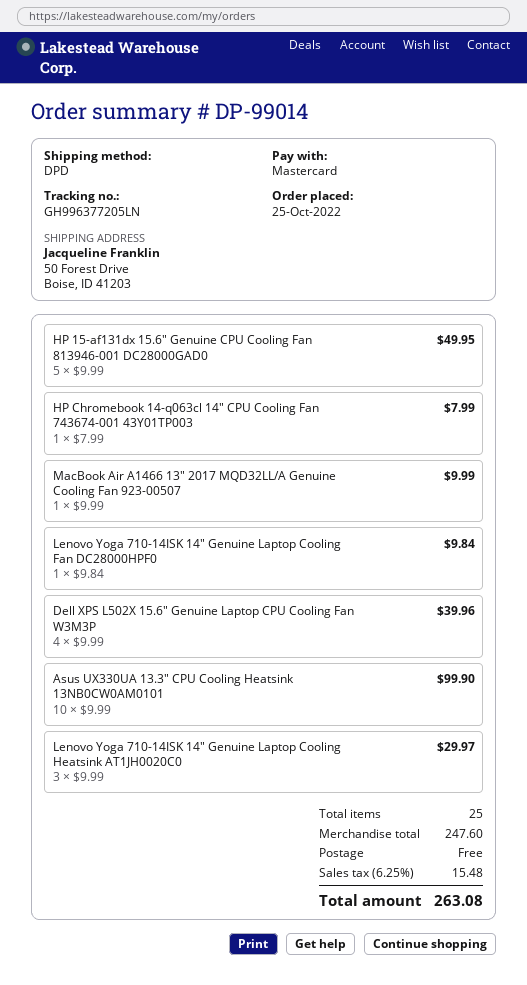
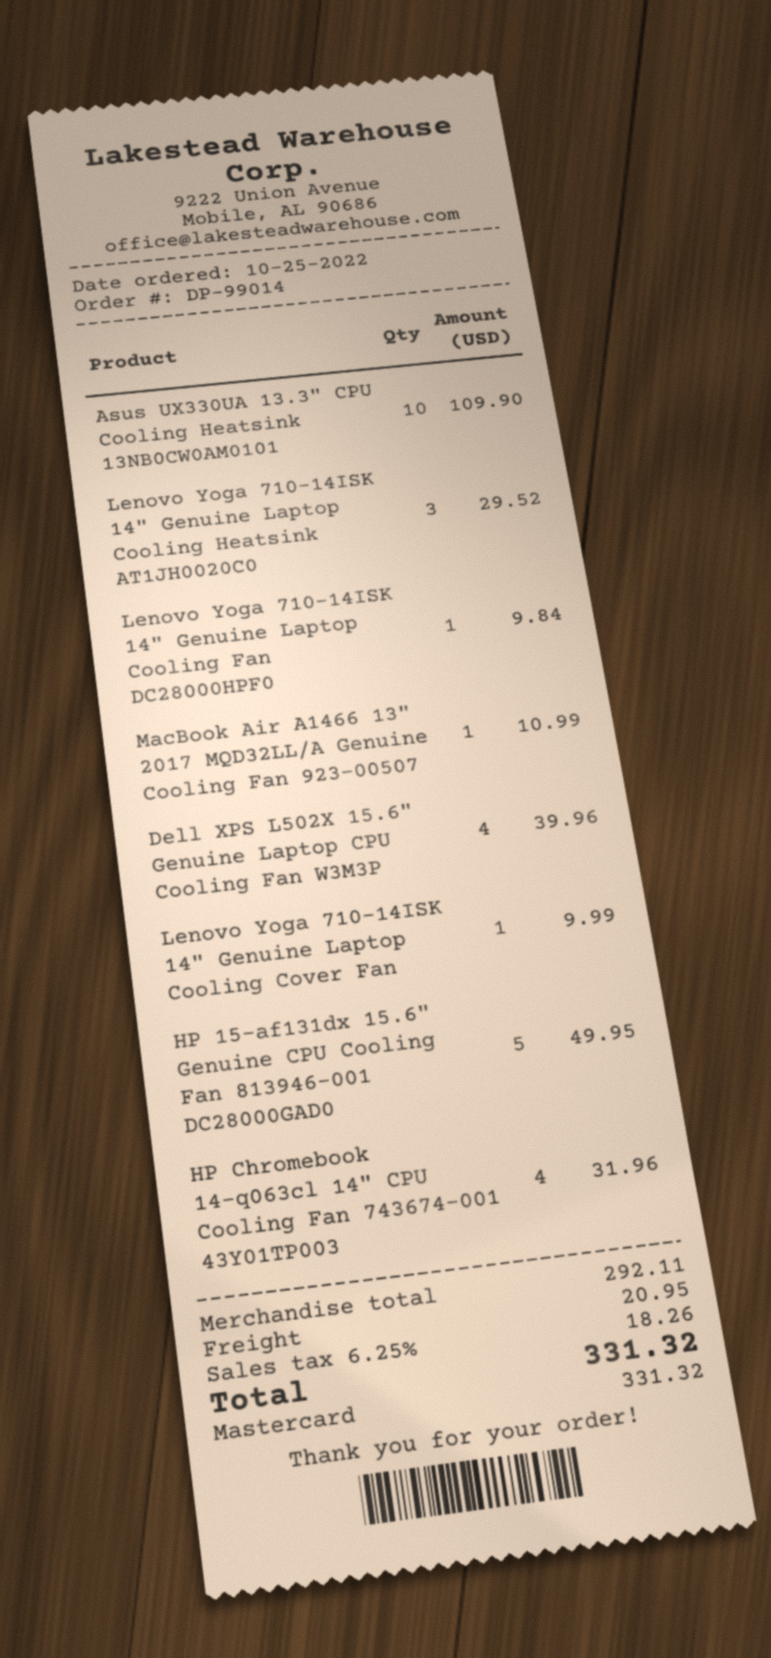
HP Chromebook 14-q063cl 14" CPU Cooling Fan 743674-001 43Y01TP003: 1 for 7.99 -> 4 for 31.96
MacBook Air A1466 13" 2017 MQD32LL/A Genuine Cooling Fan 923-00507: 1 for 9.99 -> 1 for 10.99
Asus UX330UA 13.3" CPU Cooling Heatsink 13NB0CW0AM0101: 10 for 99.90 -> 10 for 109.90
Lenovo Yoga 710-14ISK 14" Genuine Laptop Cooling Heatsink AT1JH0020C0: 3 for 29.97 -> 3 for 29.52
Lenovo Yoga 710-14ISK 14" Genuine Laptop Cooling Cover Fan: none -> 1 for 9.99
subtotal: 247.60 -> 292.11
shipping: 0.00 -> 20.95
tax: 6.25% = 15.48 -> 6.25% = 18.26
total: 263.08 -> 331.32

